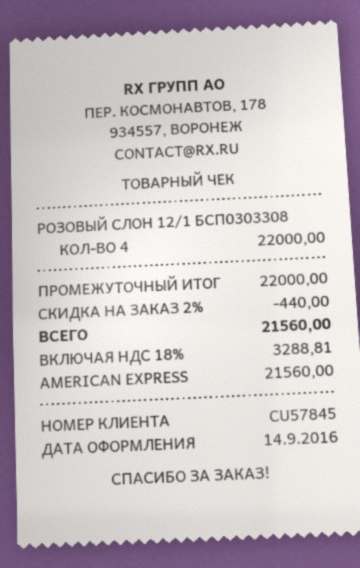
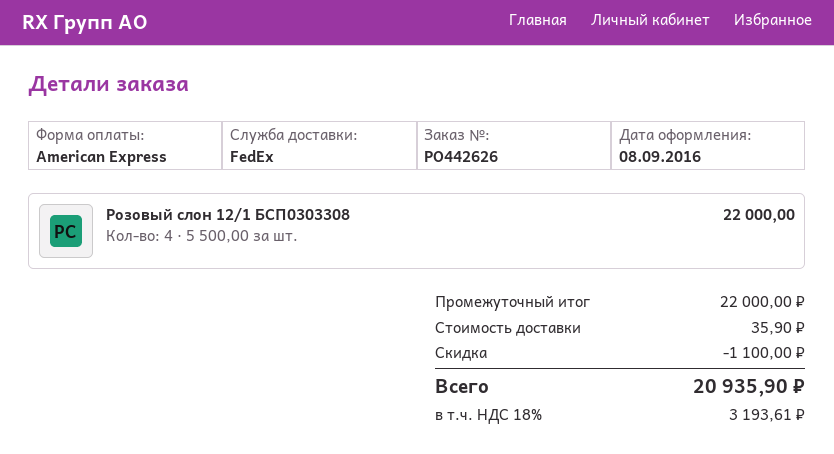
order date: 2016-09-14 -> 2016-09-08
discount: 440.00 -> 1100.00
shipping: none -> 35.90
tax: 18% = 3288.81 -> 18% = 3193.61
total: 21560.00 -> 20935.90

